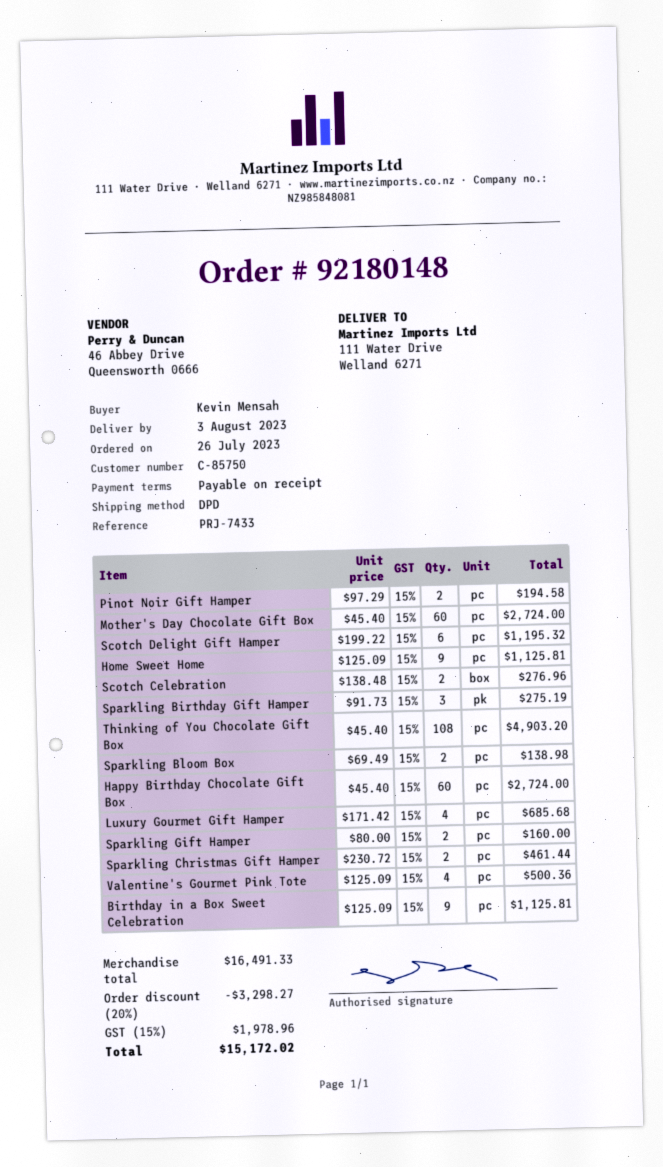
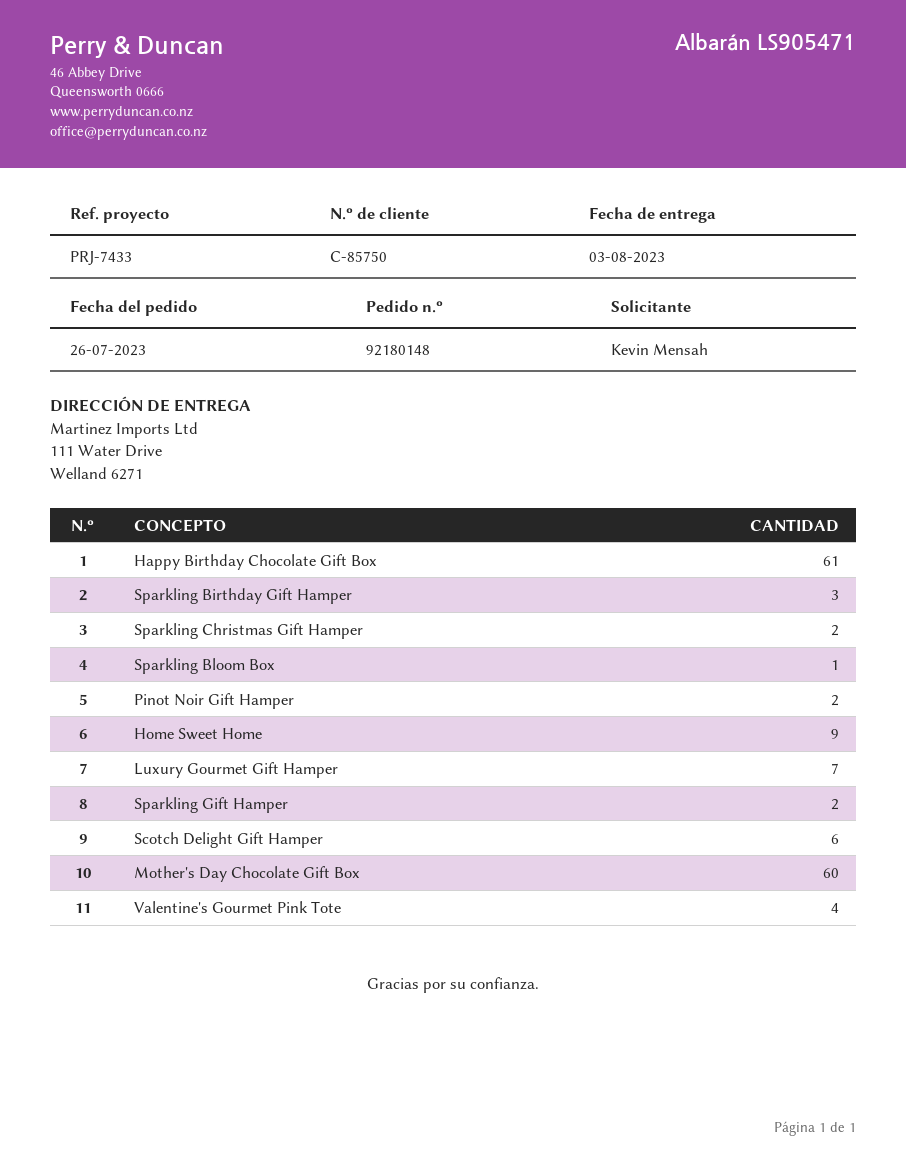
Scotch Celebration: 2 -> none
Thinking of You Chocolate Gift Box: 108 -> none
Sparkling Bloom Box: 2 -> 1
Happy Birthday Chocolate Gift Box: 60 -> 61
Luxury Gourmet Gift Hamper: 4 -> 7
Birthday in a Box Sweet Celebration: 9 -> none

